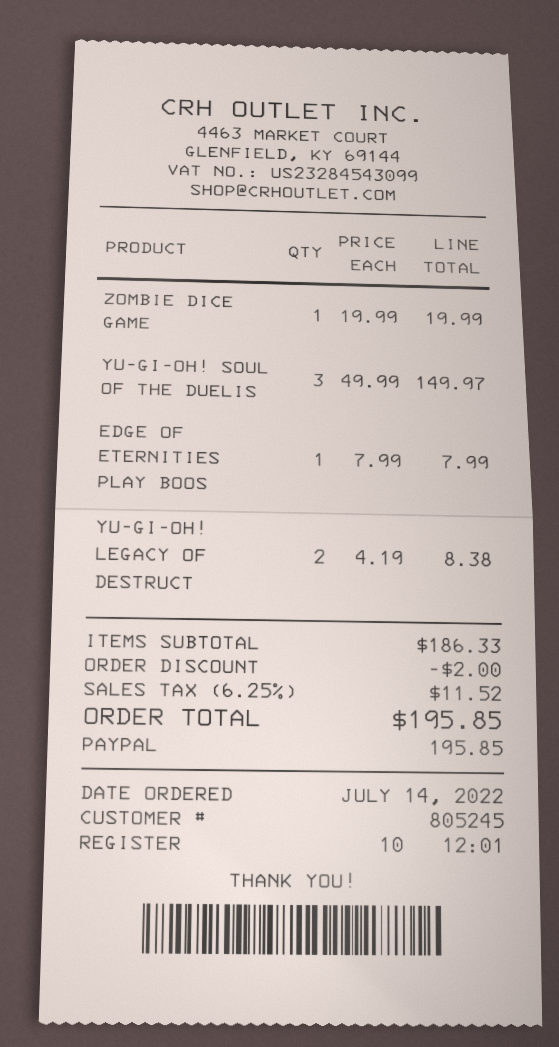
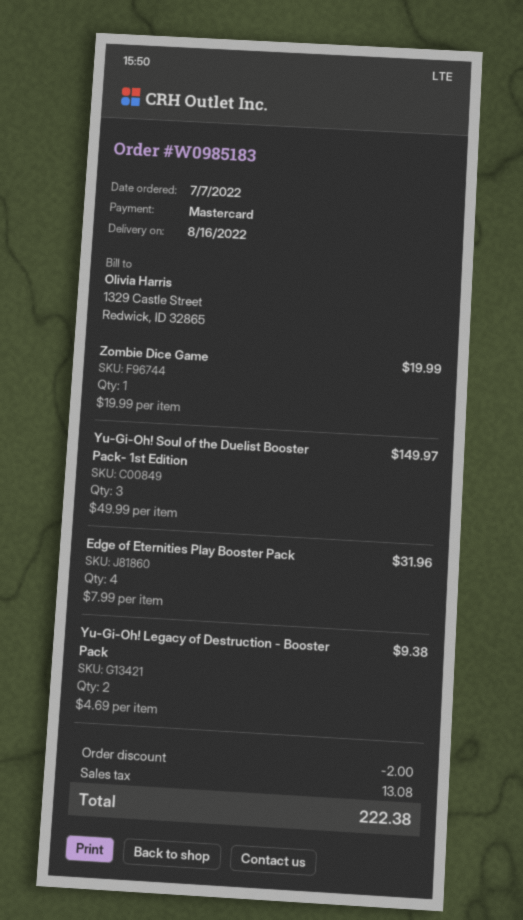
order date: 2022-07-14 -> 2022-07-07
payment method: PayPal -> Mastercard
EDGE OF ETERNITIES PLAY BOOS: 1 x 7.99 = 7.99 -> 4 x 7.99 = 31.96
YU-GI-OH! LEGACY OF DESTRUCT: 2 x 4.19 = 8.38 -> 2 x 4.69 = 9.38
tax: 11.52 -> 13.08
total: 195.85 -> 222.38

